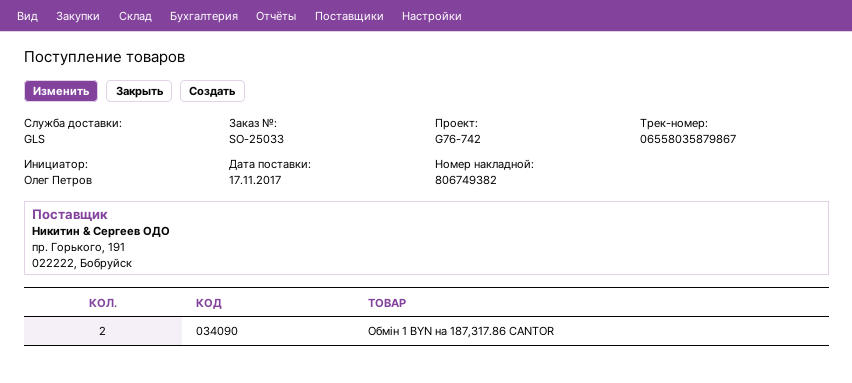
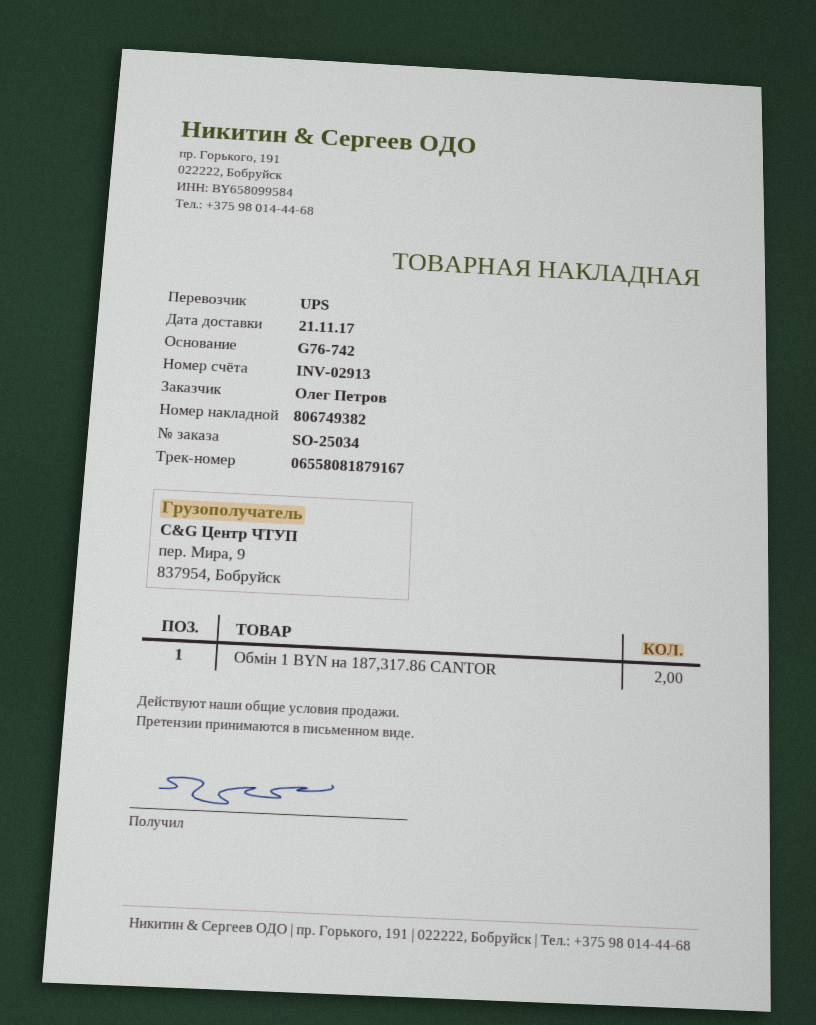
order number: SO-25033 -> SO-25034
delivery date: 2017-11-17 -> 2017-11-21
shipping method: GLS -> UPS
tracking number: 06558035879867 -> 06558081879167

